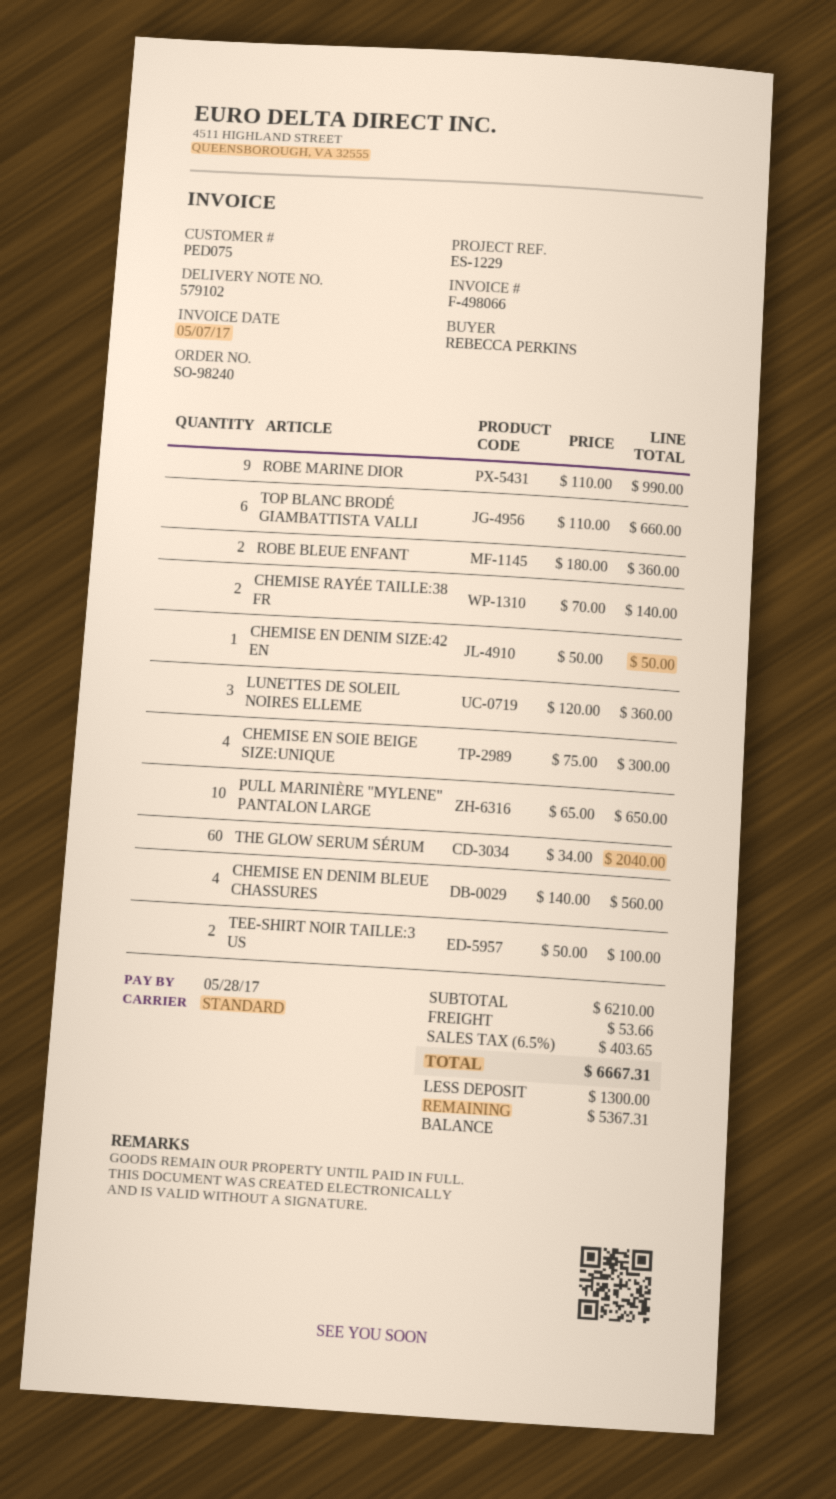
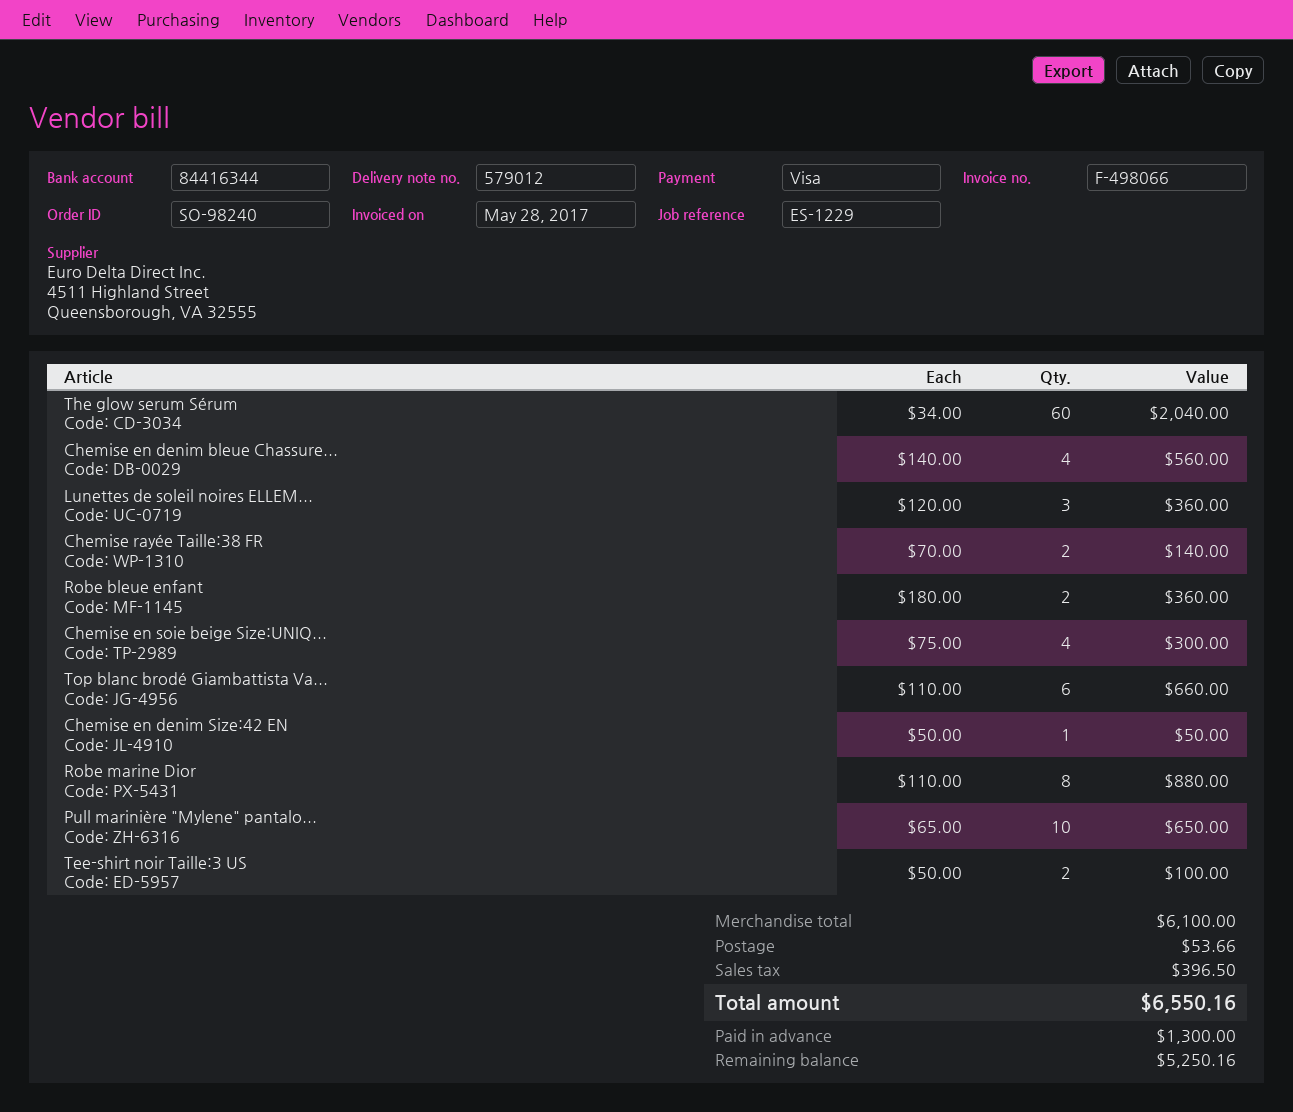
delivery note number: 579102 -> 579012
invoice date: 2017-05-07 -> 2017-05-28
ROBE MARINE DIOR: 9 x 110.00 = 990.00 -> 8 x 110.00 = 880.00
subtotal: 6210.00 -> 6100.00
tax: 403.65 -> 396.50
total: 6667.31 -> 6550.16
balance: 5367.31 -> 5250.16

